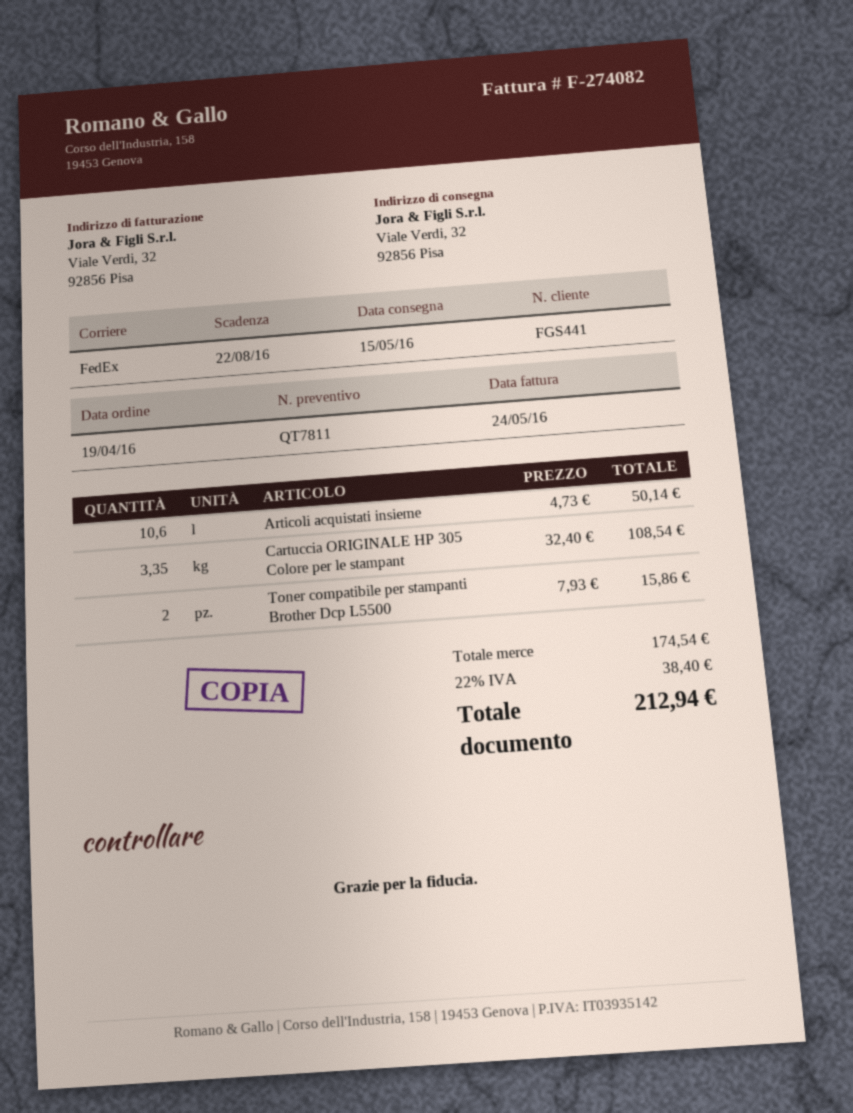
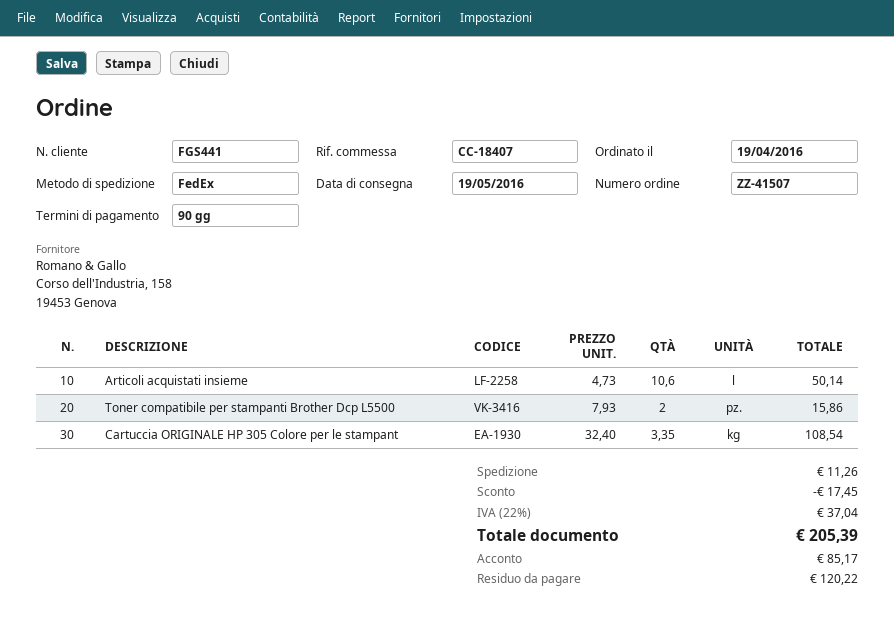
delivery date: 2016-05-15 -> 2016-05-19
discount: none -> 17.45
shipping: none -> 11.26
tax: 22% = 38.40 -> 22% = 37.04
total: 212.94 -> 205.39

